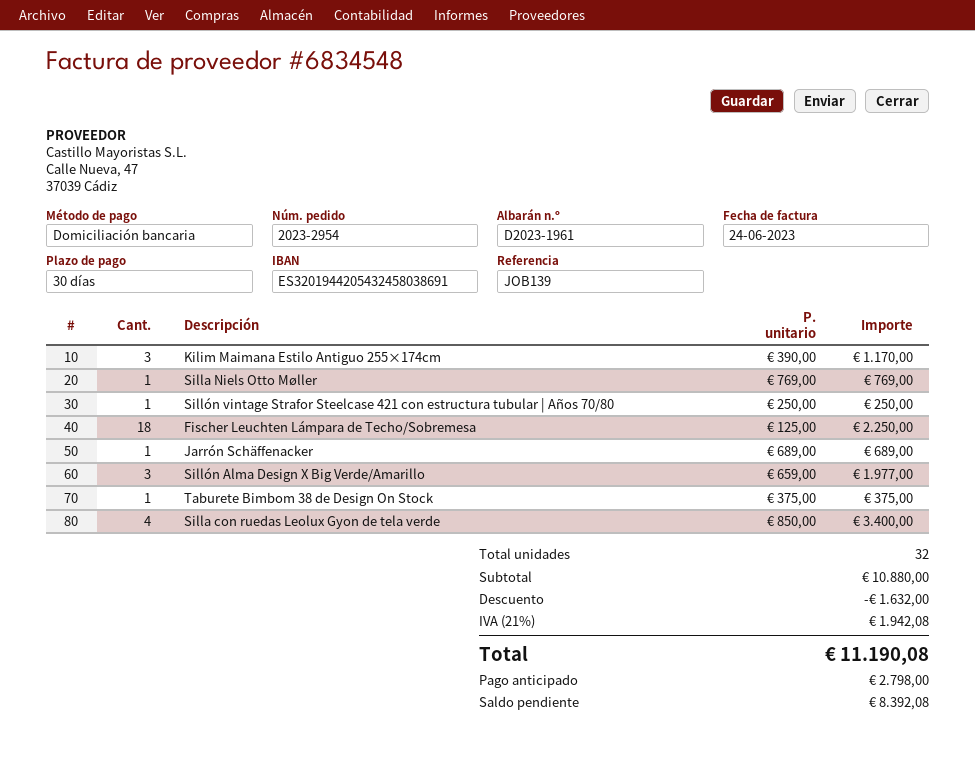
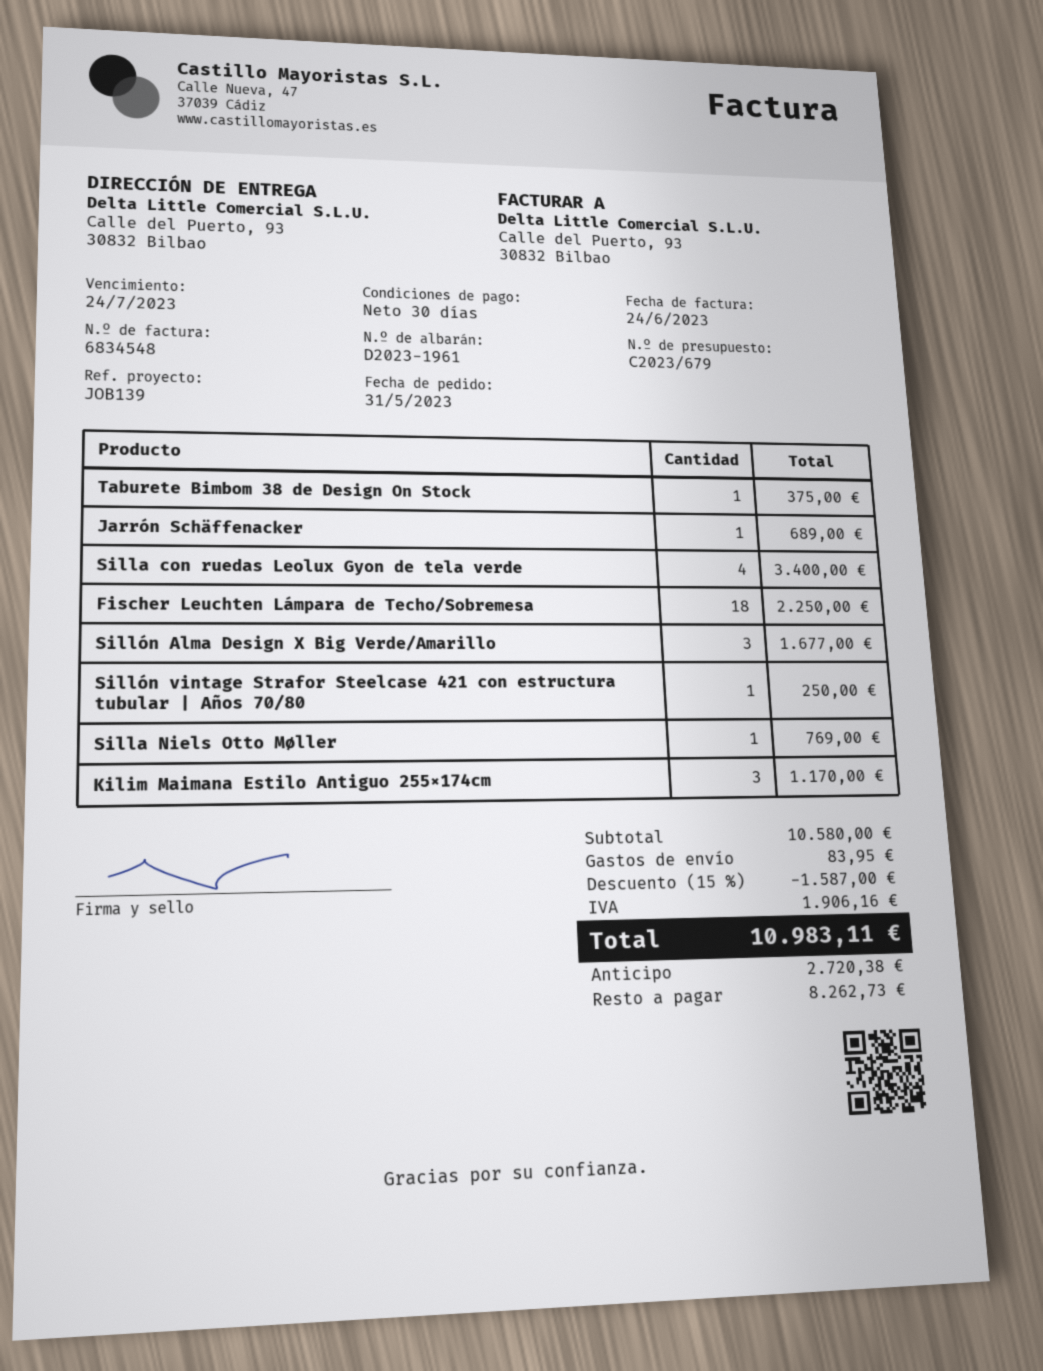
Sillón Alma Design X Big Verde/Amarillo: 3 for 1977.00 -> 3 for 1677.00
subtotal: 10880.00 -> 10580.00
discount: 1632.00 -> 1587.00
shipping: none -> 83.95
tax: 1942.08 -> 1906.16
total: 11190.08 -> 10983.11
deposit: 2798.00 -> 2720.38
balance: 8392.08 -> 8262.73

